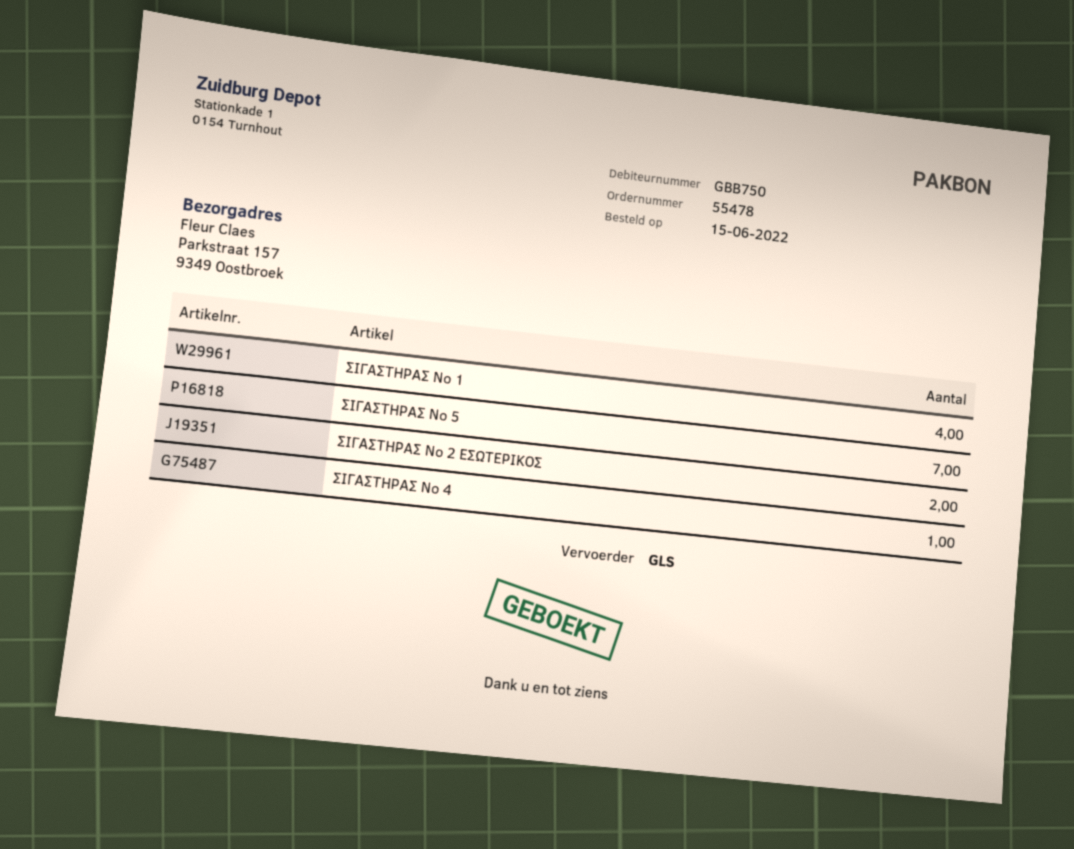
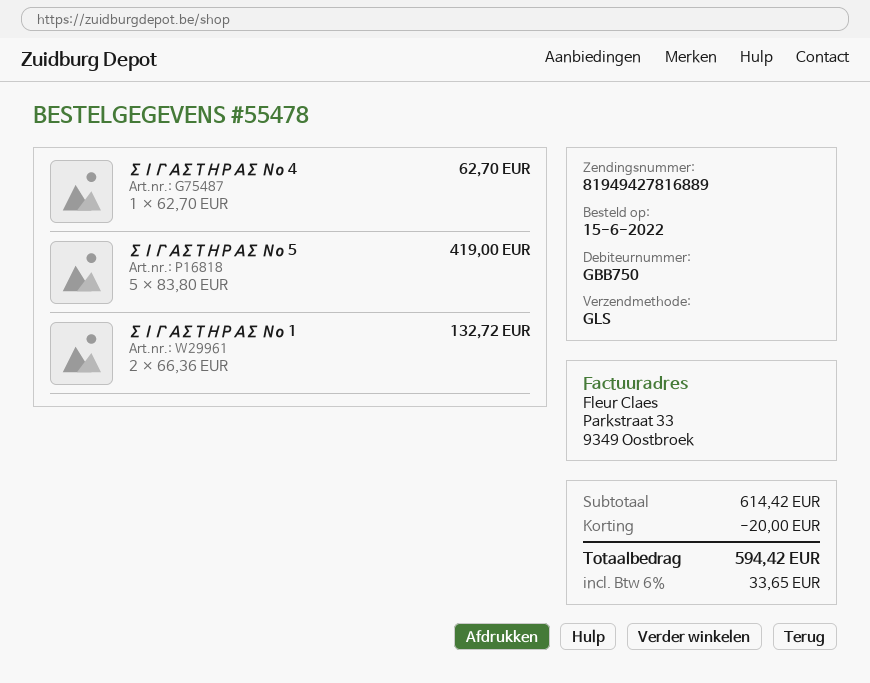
ΣΙΓΑΣΤΗΡΑΣ Νο 1: 4 -> 2
ΣΙΓΑΣΤΗΡΑΣ Νο 5: 7 -> 5
ΣΙΓΑΣΤΗΡΑΣ Νο 2 ΕΣΩΤΕΡΙΚΟΣ: 2 -> none

